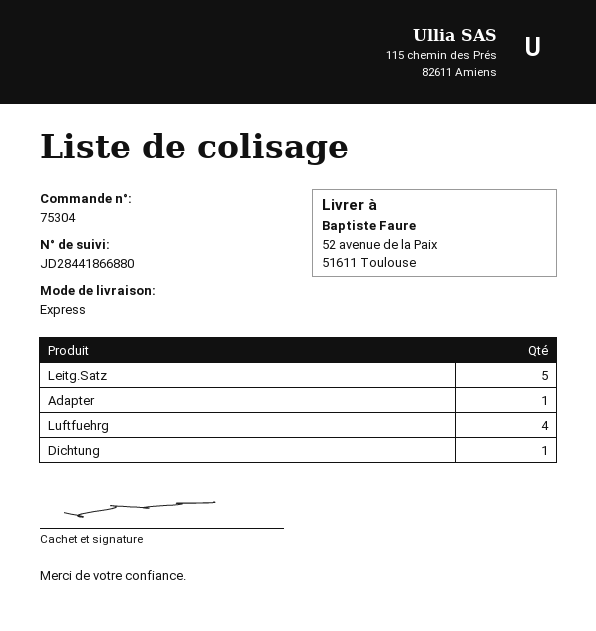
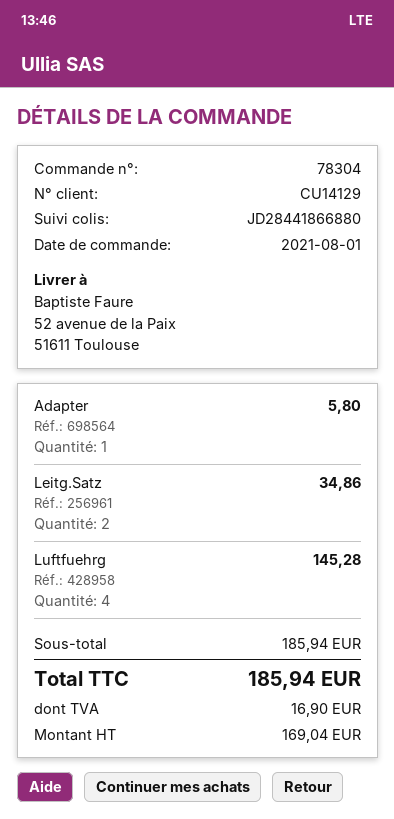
order number: 75304 -> 78304
Leitg.Satz: 5 -> 2
Dichtung: 1 -> none

